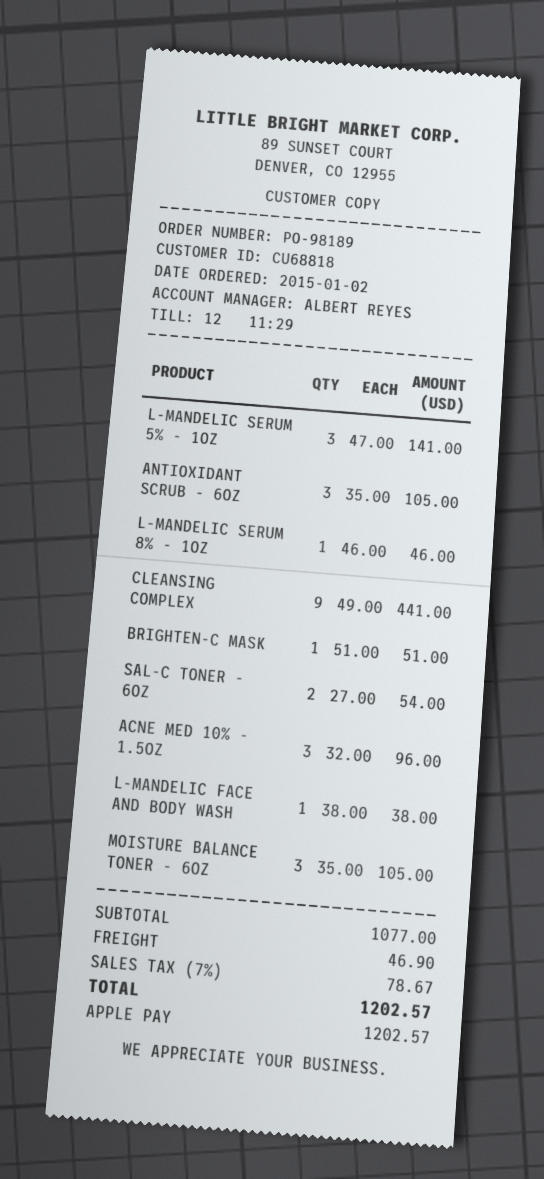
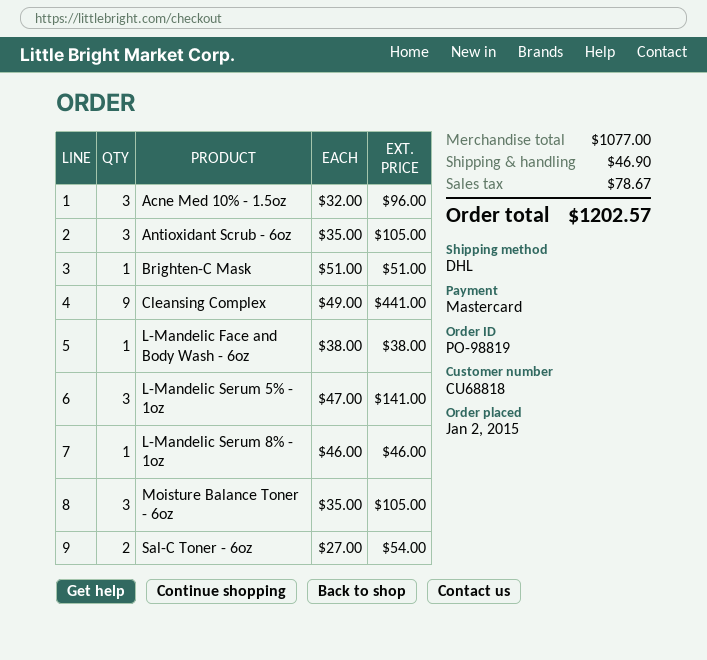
order number: PO-98189 -> PO-98819
payment method: Apple Pay -> Mastercard

